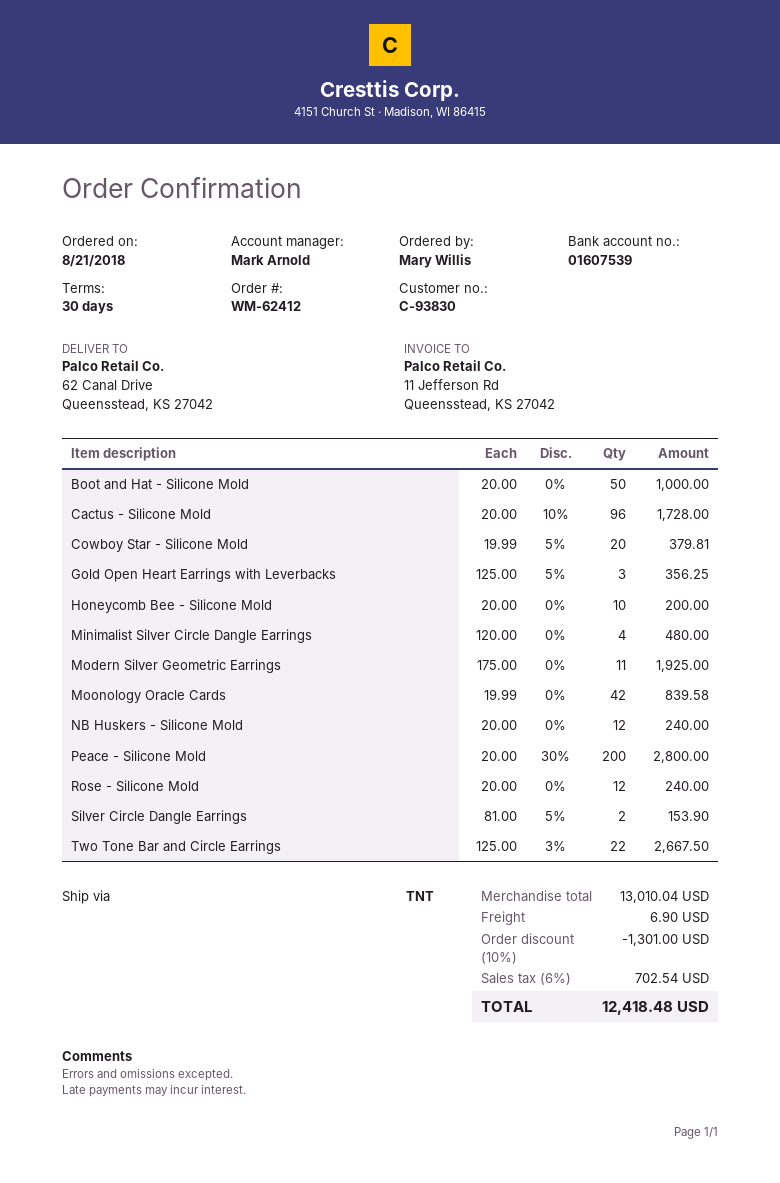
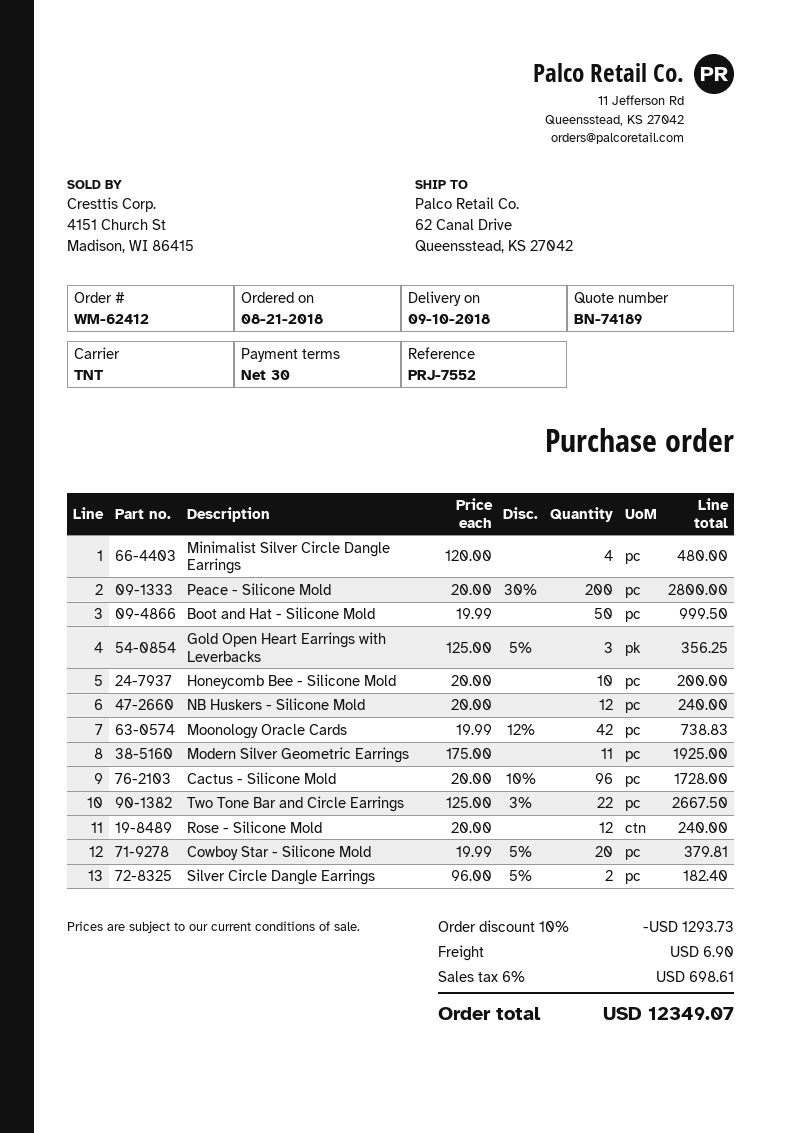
Boot and Hat - Silicone Mold: 50 x 20.00 = 1000.00 -> 50 x 19.99 = 999.50
Moonology Oracle Cards: 42 x 19.99 = 839.58 -> 42 x 19.99 - 12% = 738.83
Silver Circle Dangle Earrings: 2 x 81.00 - 5% = 153.90 -> 2 x 96.00 - 5% = 182.40
discount: 10% = 1301.00 -> 10% = 1293.73
tax: 6% = 702.54 -> 6% = 698.61
total: 12418.48 -> 12349.07

